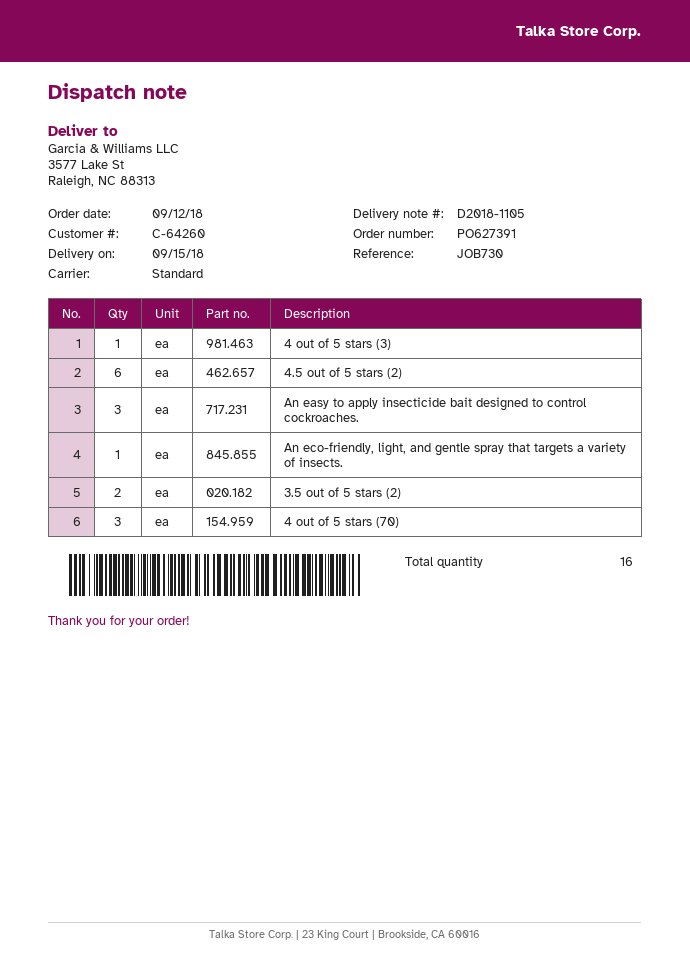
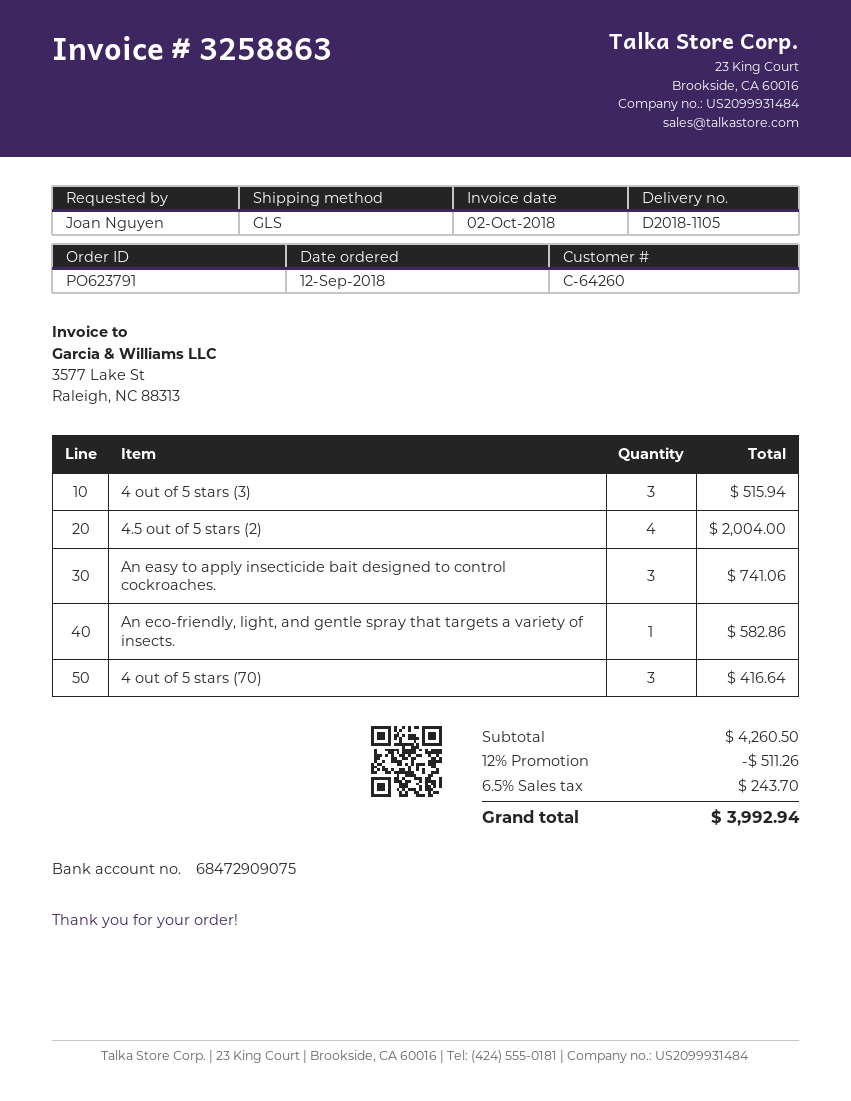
order number: PO627391 -> PO623791
shipping method: standard -> GLS
4 out of 5 stars (3): 1 -> 3
4.5 out of 5 stars (2): 6 -> 4
3.5 out of 5 stars (2): 2 -> none

